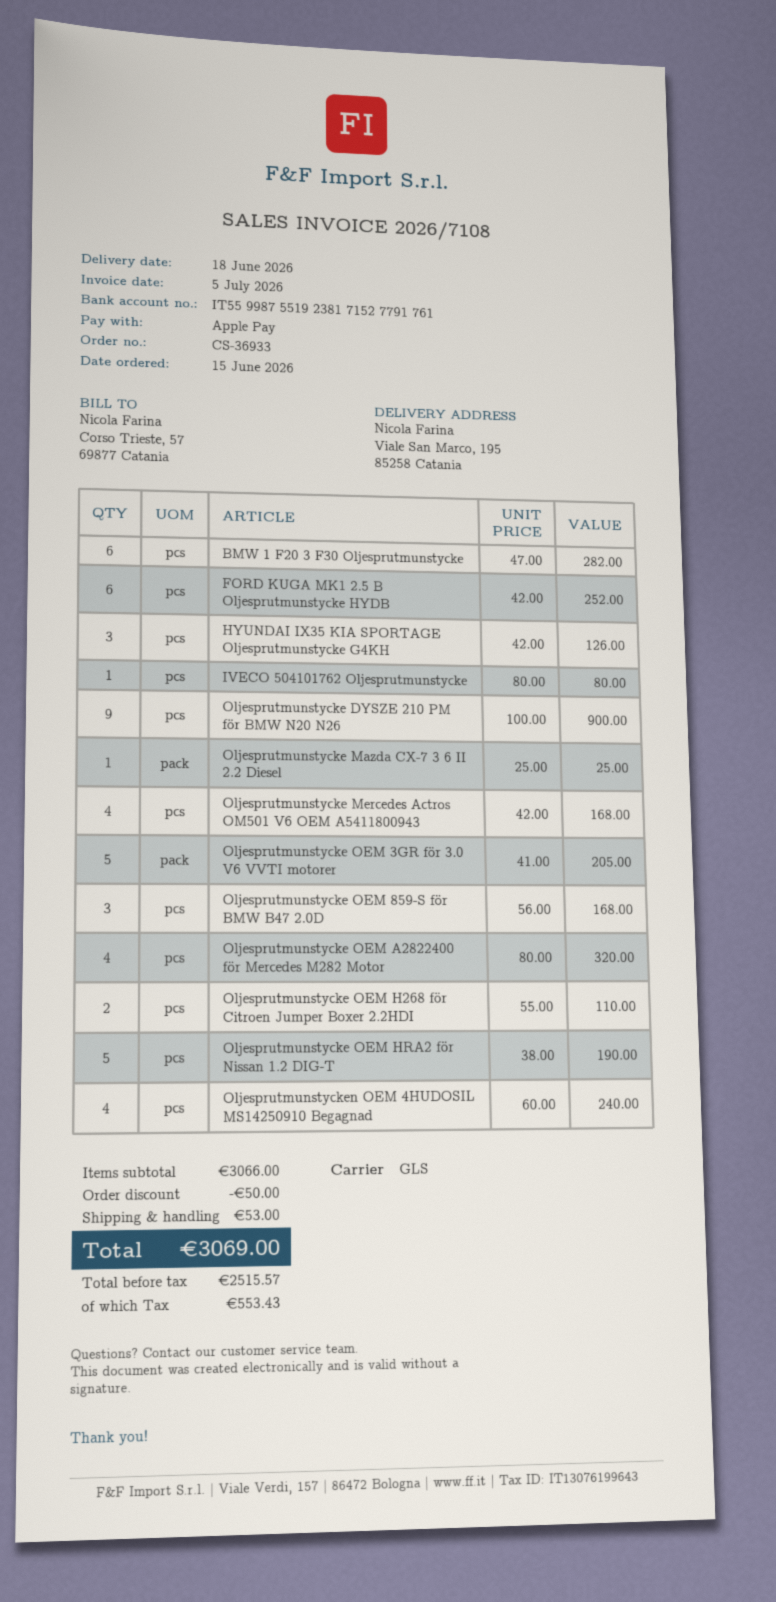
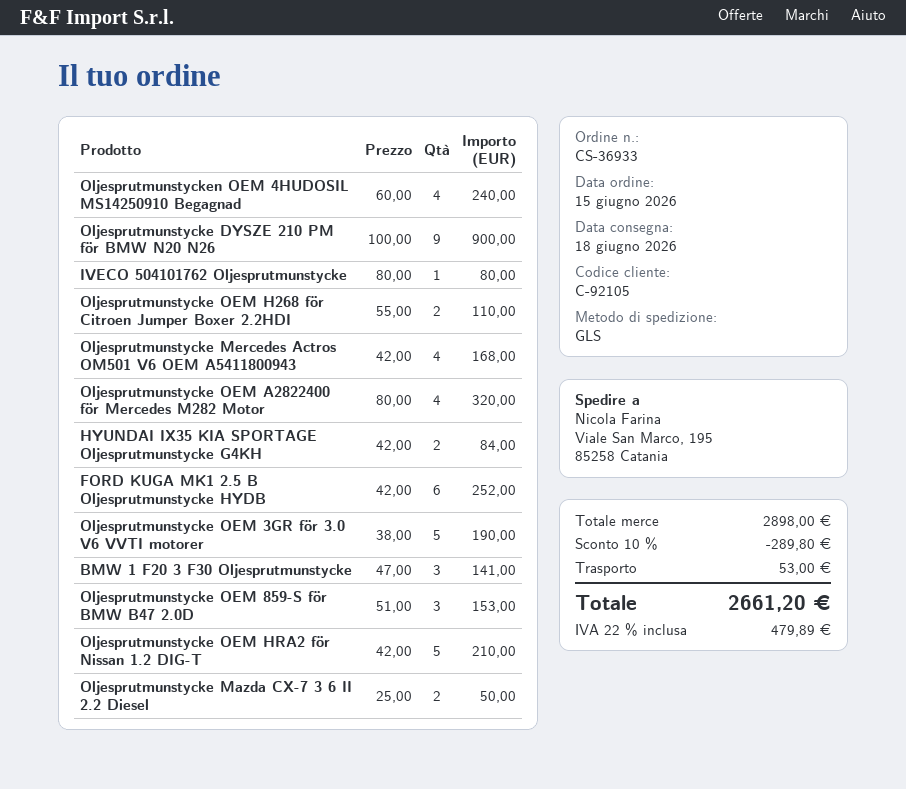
BMW 1 F20 3 F30 Oljesprutmunstycke: 6 x 47.00 = 282.00 -> 3 x 47.00 = 141.00
HYUNDAI IX35 KIA SPORTAGE Oljesprutmunstycke G4KH: 3 x 42.00 = 126.00 -> 2 x 42.00 = 84.00
Oljesprutmunstycke Mazda CX-7 3 6 II 2.2 Diesel: 1 x 25.00 = 25.00 -> 2 x 25.00 = 50.00
Oljesprutmunstycke OEM 3GR för 3.0 V6 VVTI motorer: 5 x 41.00 = 205.00 -> 5 x 38.00 = 190.00
Oljesprutmunstycke OEM 859-S för BMW B47 2.0D: 3 x 56.00 = 168.00 -> 3 x 51.00 = 153.00
Oljesprutmunstycke OEM HRA2 för Nissan 1.2 DIG-T: 5 x 38.00 = 190.00 -> 5 x 42.00 = 210.00
subtotal: 3066.00 -> 2898.00
discount: 50.00 -> 289.80
tax: 553.43 -> 479.89
total: 3069.00 -> 2661.20

